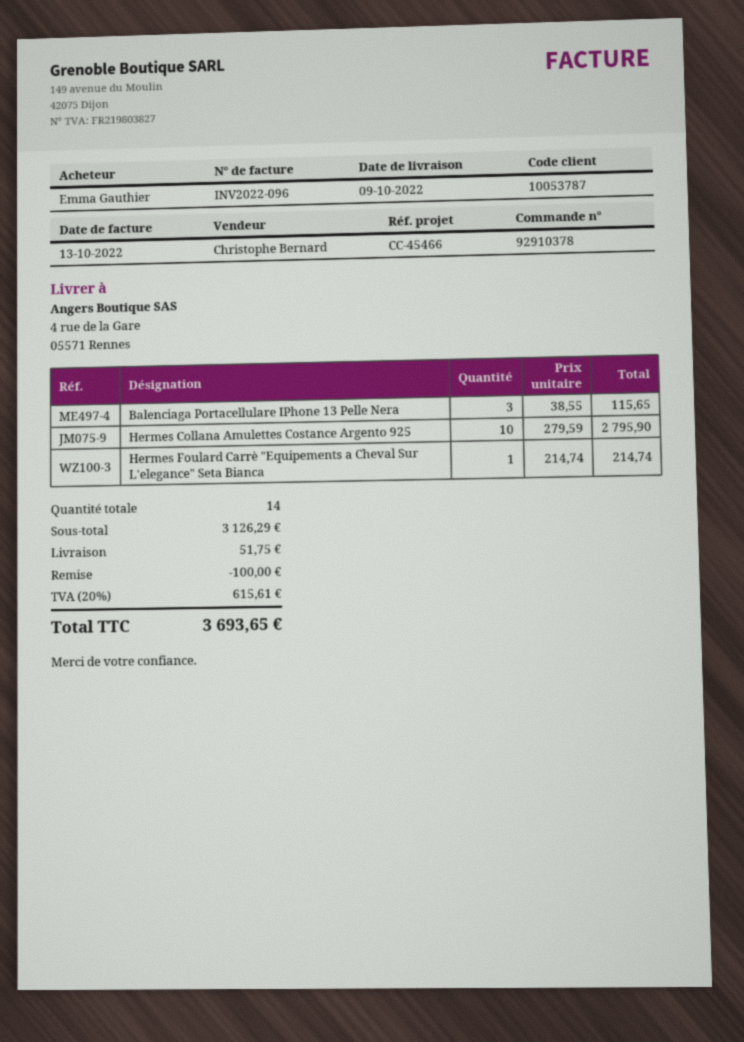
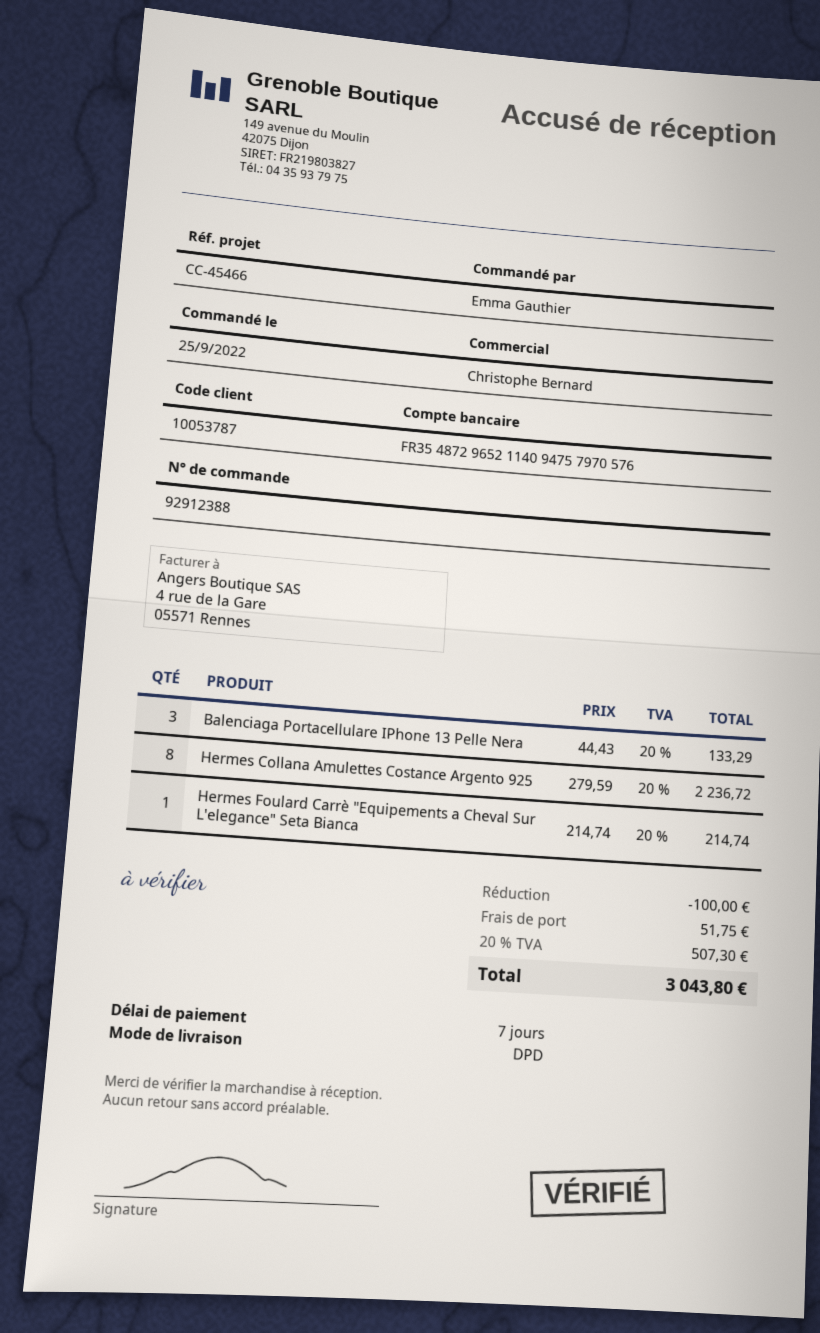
order number: 92910378 -> 92912388
Balenciaga Portacellulare IPhone 13 Pelle Nera: 3 x 38.55 = 115.65 -> 3 x 44.43 = 133.29
Hermes Collana Amulettes Costance Argento 925: 10 x 279.59 = 2795.90 -> 8 x 279.59 = 2236.72
tax: 20% = 615.61 -> 20% = 507.30
total: 3693.65 -> 3043.80

